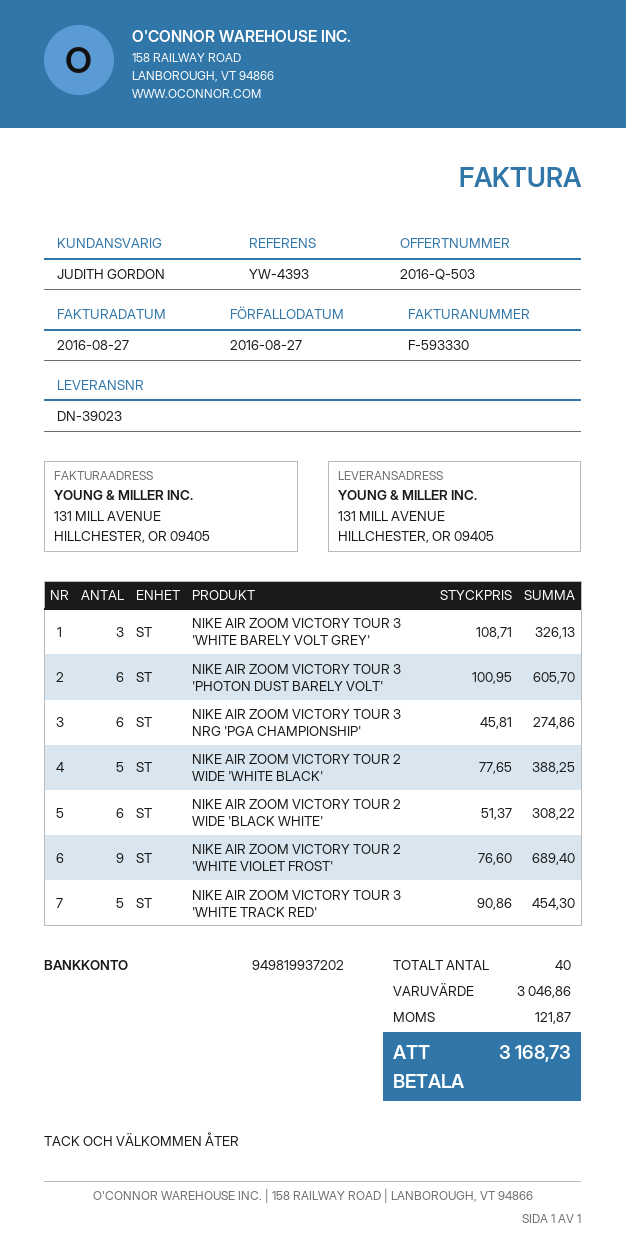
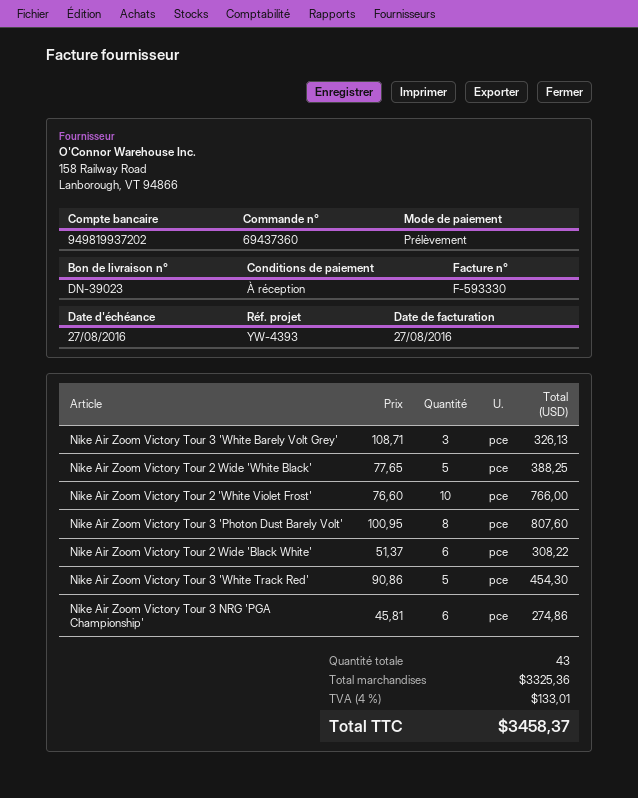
NIKE AIR ZOOM VICTORY TOUR 3 'PHOTON DUST BARELY VOLT': 6 x 100.95 = 605.70 -> 8 x 100.95 = 807.60
NIKE AIR ZOOM VICTORY TOUR 2 'WHITE VIOLET FROST': 9 x 76.60 = 689.40 -> 10 x 76.60 = 766.00
total quantity: 40 -> 43
subtotal: 3046.86 -> 3325.36
tax: 121.87 -> 133.01
total: 3168.73 -> 3458.37

